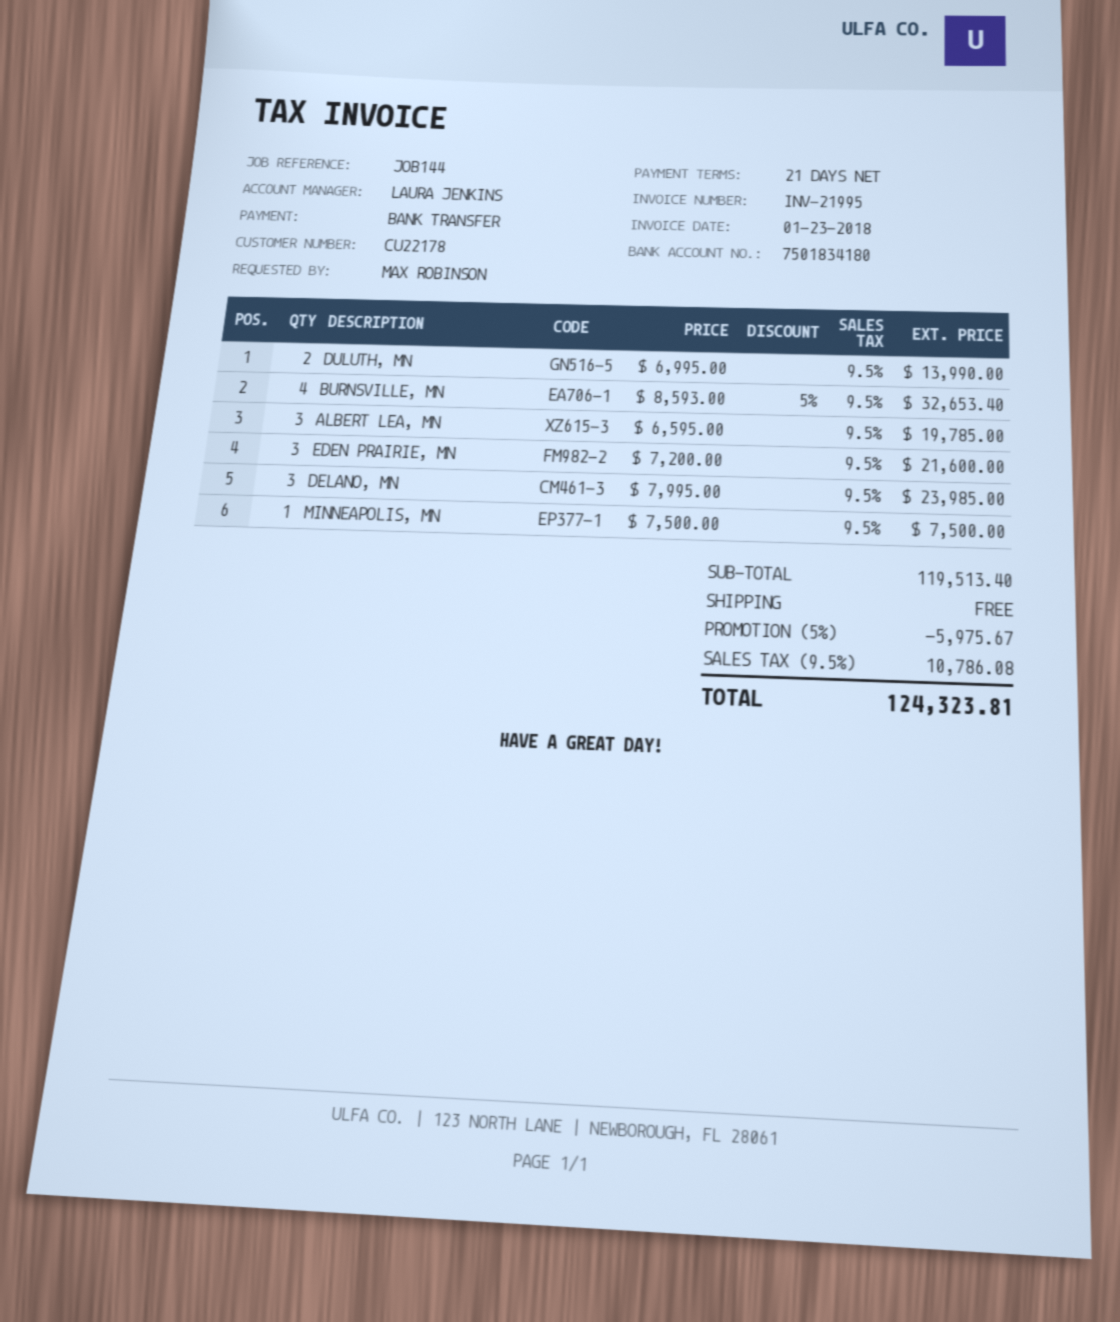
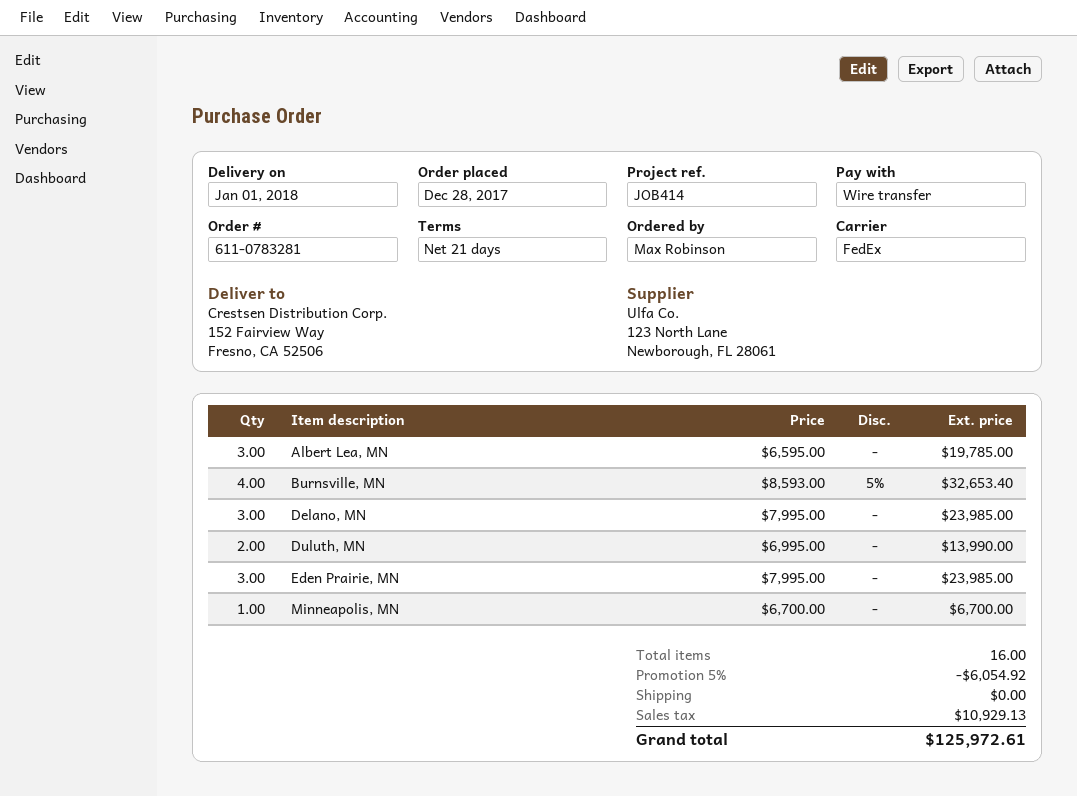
reference: JOB144 -> JOB414
EDEN PRAIRIE, MN: 3 x 7200.00 = 21600.00 -> 3 x 7995.00 = 23985.00
MINNEAPOLIS, MN: 1 x 7500.00 = 7500.00 -> 1 x 6700.00 = 6700.00
discount: 5% = 5975.67 -> 5% = 6054.92
tax: 10786.08 -> 10929.13
total: 124323.81 -> 125972.61

